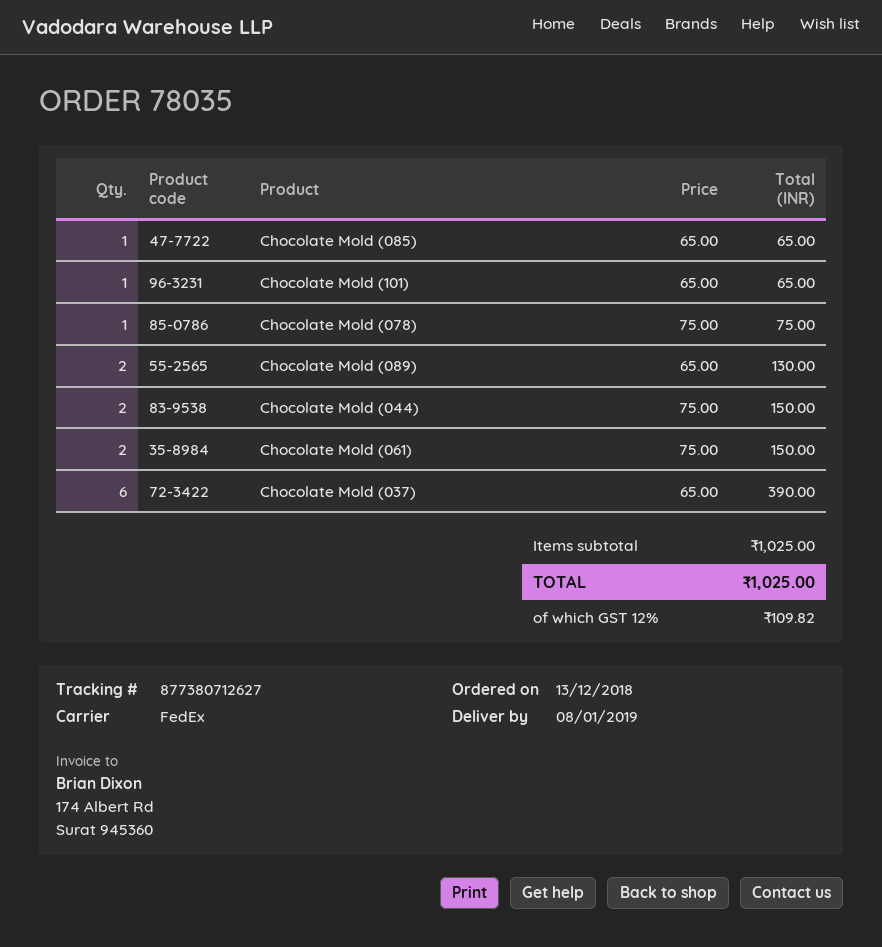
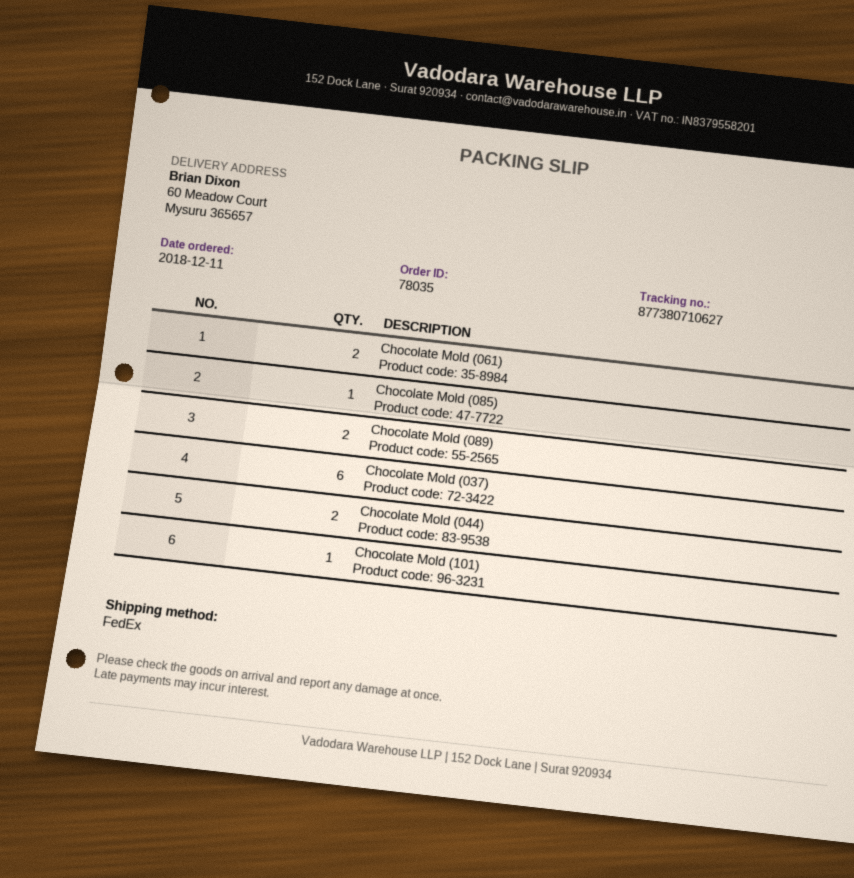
order date: 2018-12-13 -> 2018-12-11
tracking number: 877380712627 -> 877380710627
Chocolate Mold (078): 1 -> none

